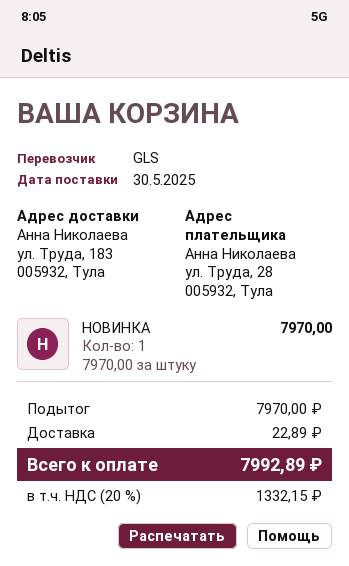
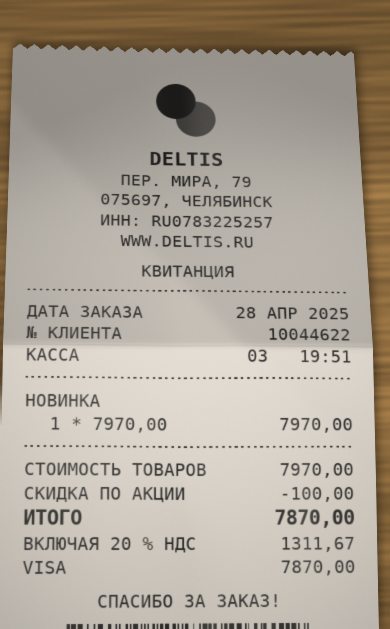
discount: none -> 100.00
shipping: 22.89 -> none
tax: 20% = 1332.15 -> 20% = 1311.67
total: 7992.89 -> 7870.00

